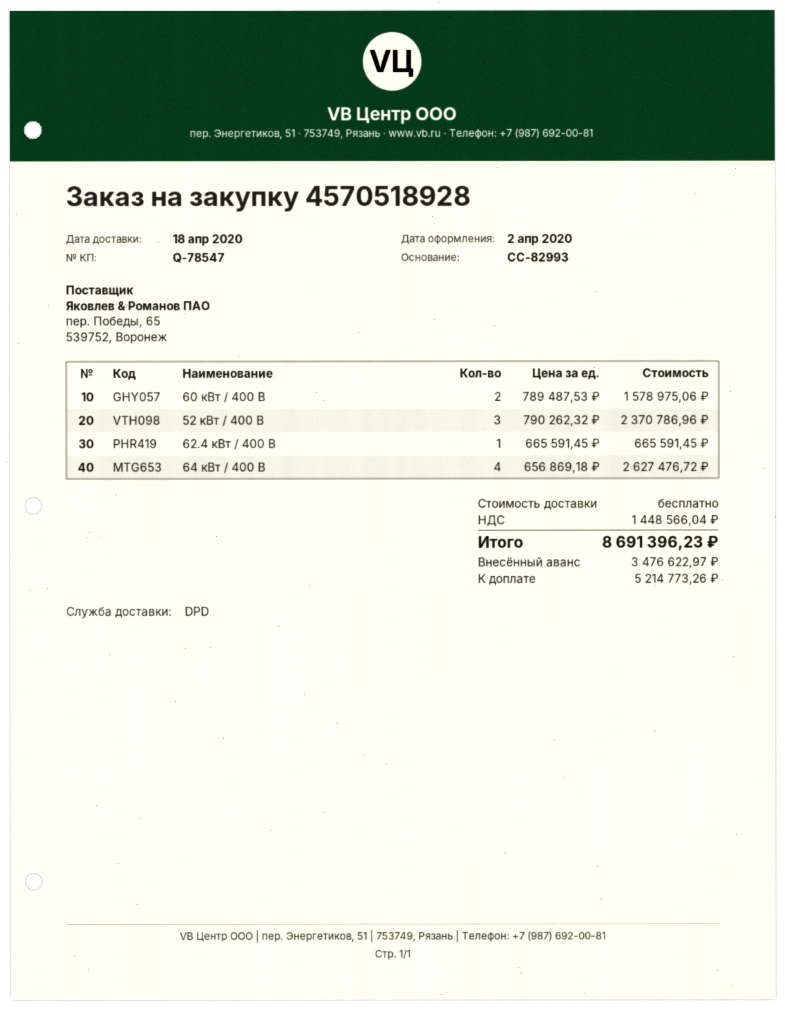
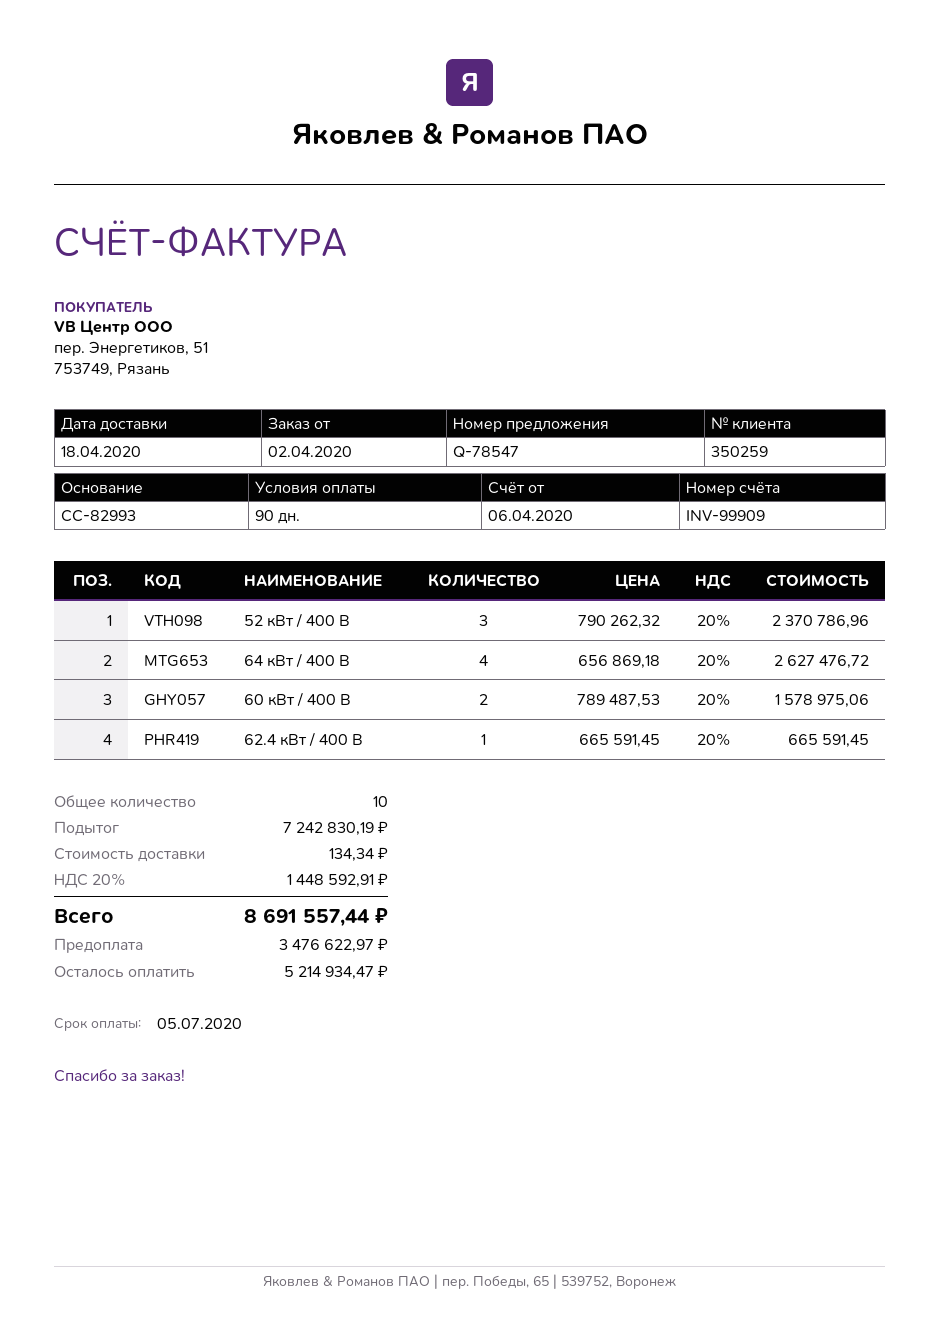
shipping: 0.00 -> 134.34
tax: 1448566.04 -> 1448592.91
total: 8691396.23 -> 8691557.44
balance: 5214773.26 -> 5214934.47

